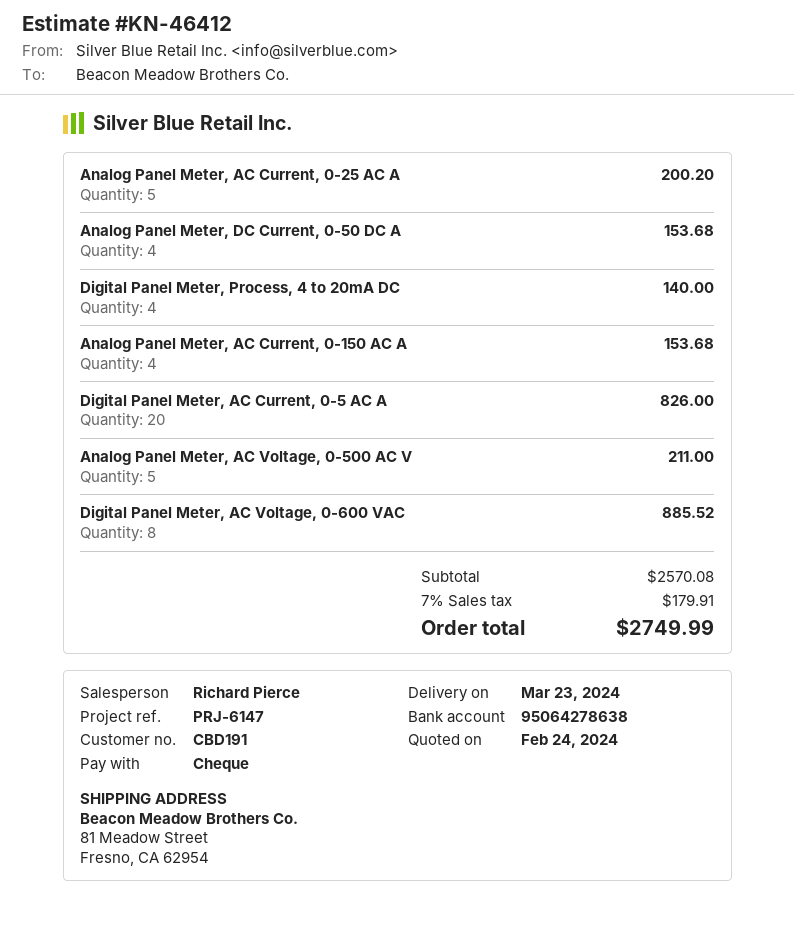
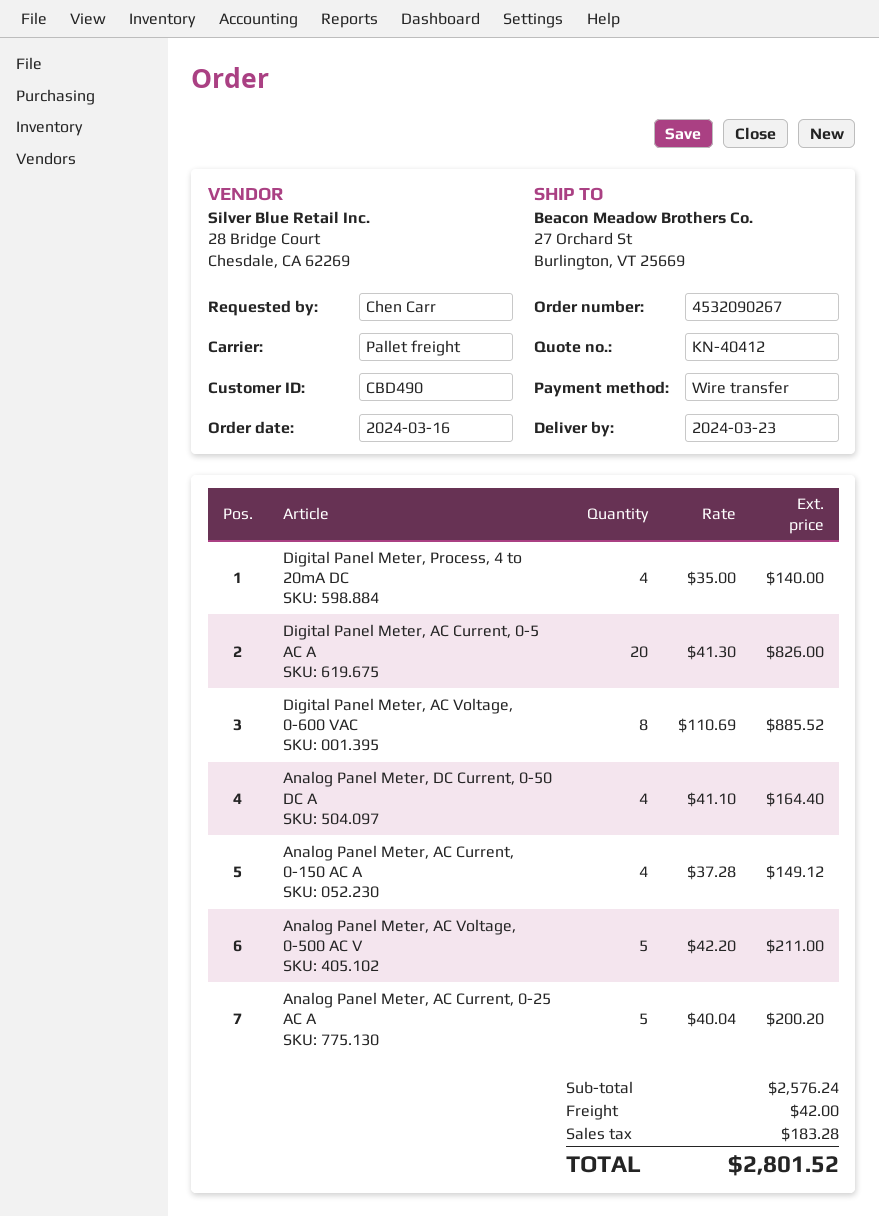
quote number: KN-46412 -> KN-40412
customer number: CBD191 -> CBD490
payment method: cheque -> bank transfer
ship to: 81 Meadow Street, Fresno, CA 62954 -> 27 Orchard St, Burlington, VT 25669
Analog Panel Meter, DC Current, 0-50 DC A: 4 for 153.68 -> 4 for 164.40
Analog Panel Meter, AC Current, 0-150 AC A: 4 for 153.68 -> 4 for 149.12
subtotal: 2570.08 -> 2576.24
shipping: none -> 42.00
tax: 179.91 -> 183.28
total: 2749.99 -> 2801.52

